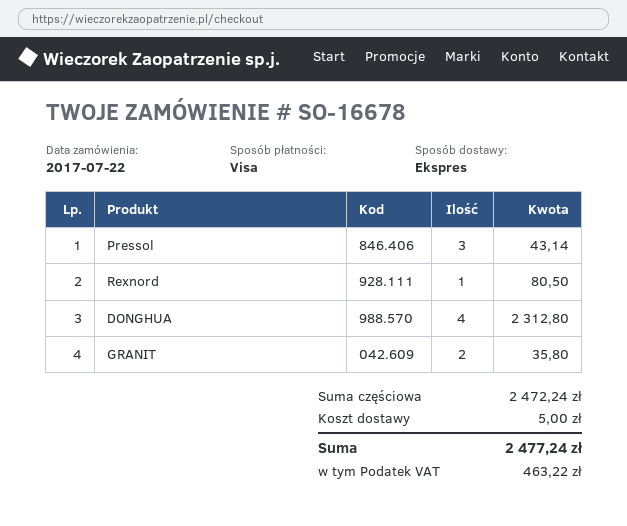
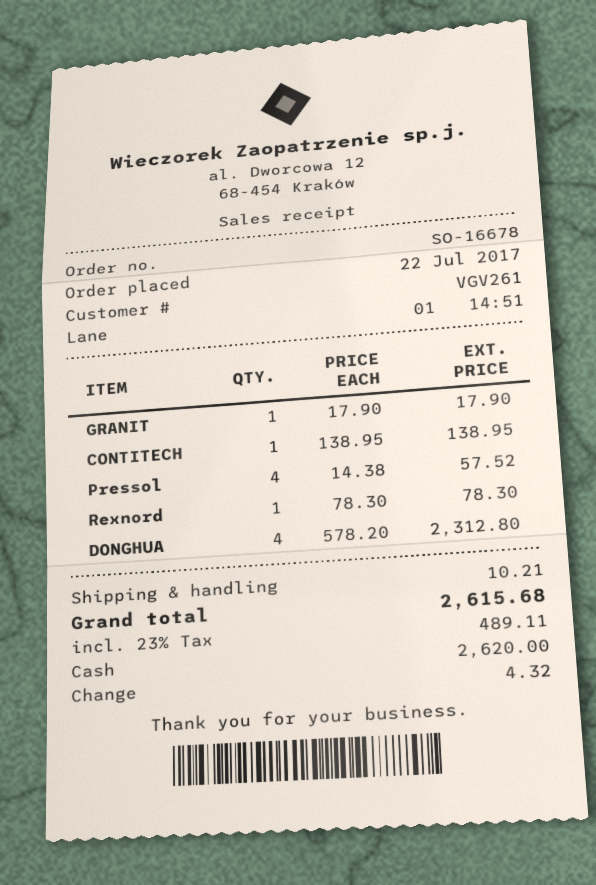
payment method: Visa -> cash
Pressol: 3 for 43.14 -> 4 for 57.52
Rexnord: 1 for 80.50 -> 1 for 78.30
GRANIT: 2 for 35.80 -> 1 for 17.90
CONTITECH: none -> 1 for 138.95
shipping: 5.00 -> 10.21
tax: 463.22 -> 489.11
total: 2477.24 -> 2615.68

